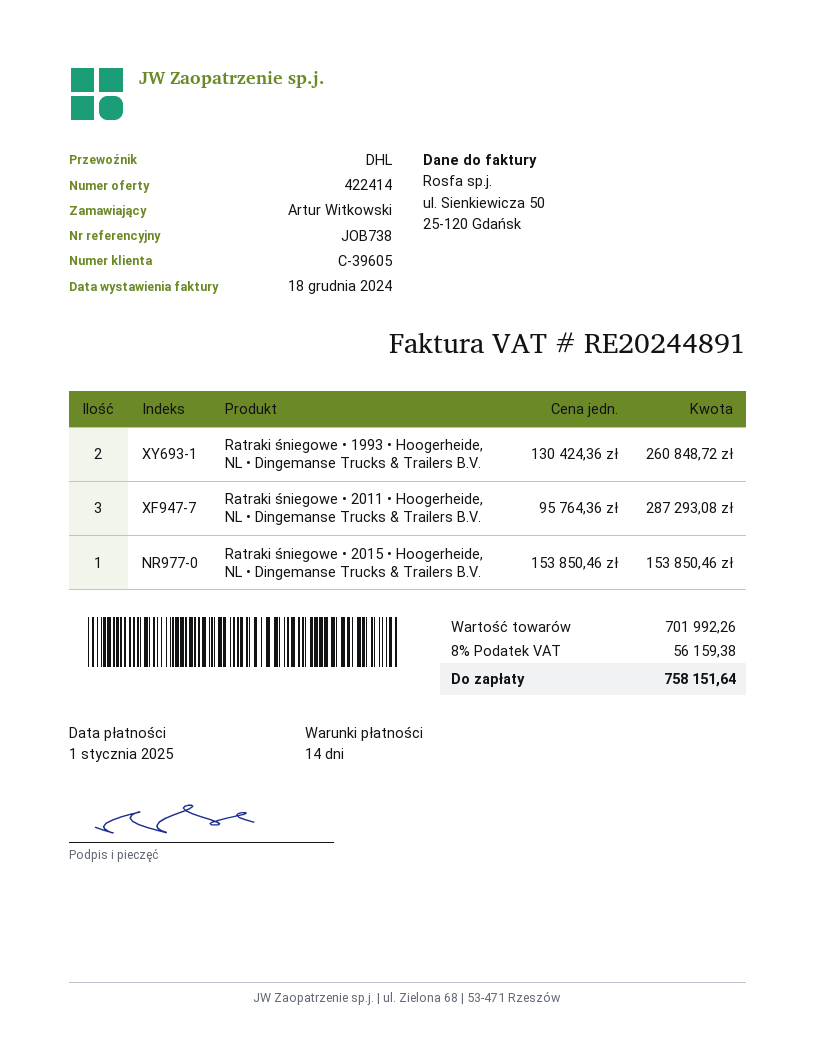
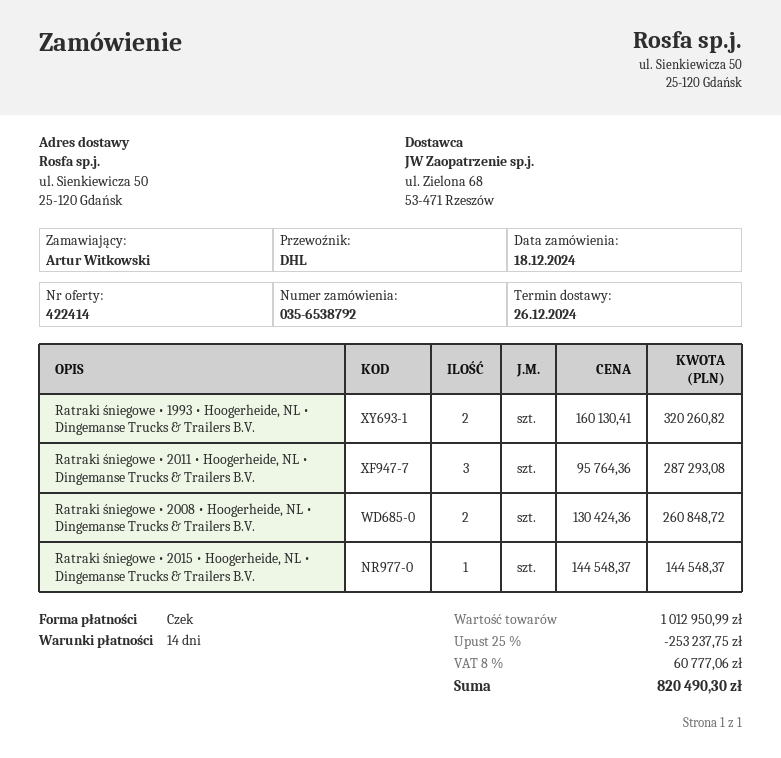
Ratraki śniegowe • 1993 • Hoogerheide, NL • Dingemanse Trucks & Trailers B.V.: 2 x 130424.36 = 260848.72 -> 2 x 160130.41 = 320260.82
Ratraki śniegowe • 2015 • Hoogerheide, NL • Dingemanse Trucks & Trailers B.V.: 1 x 153850.46 = 153850.46 -> 1 x 144548.37 = 144548.37
Ratraki śniegowe • 2008 • Hoogerheide, NL • Dingemanse Trucks & Trailers B.V.: none -> 2 x 130424.36 = 260848.72
subtotal: 701992.26 -> 1012950.99
discount: none -> 25% = 253237.75
tax: 8% = 56159.38 -> 8% = 60777.06
total: 758151.64 -> 820490.30

